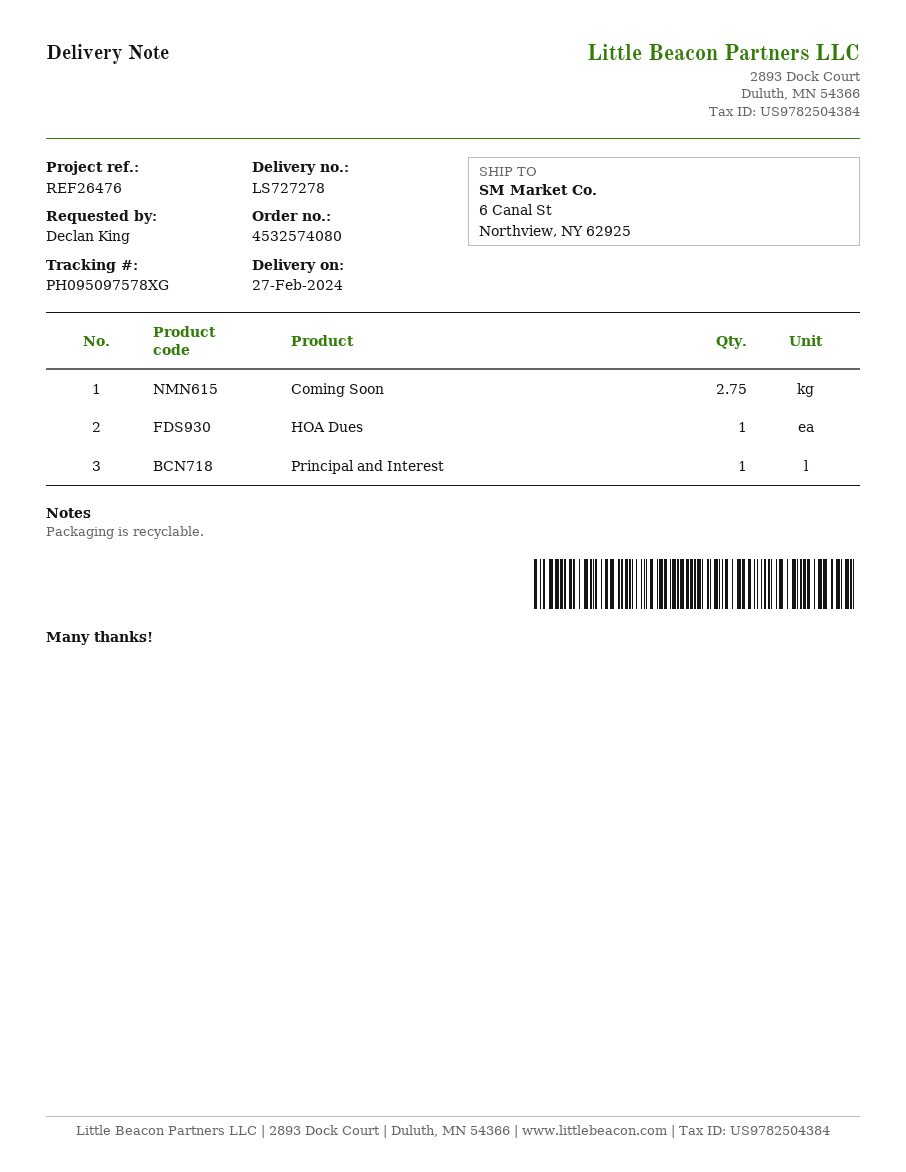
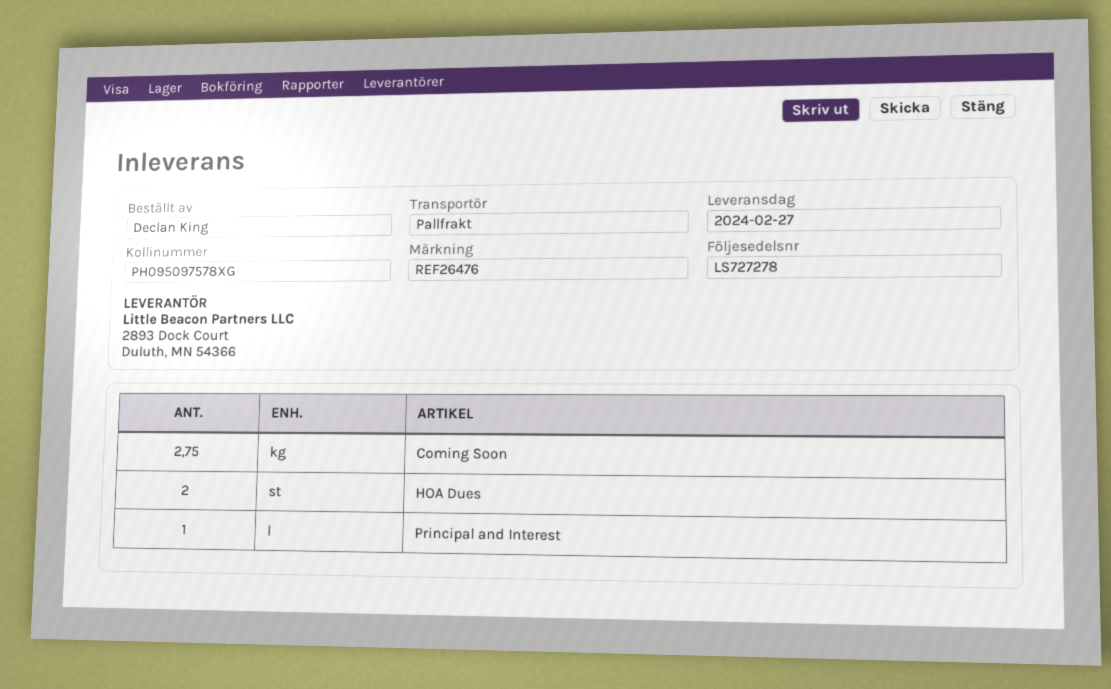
HOA Dues: 1 -> 2

